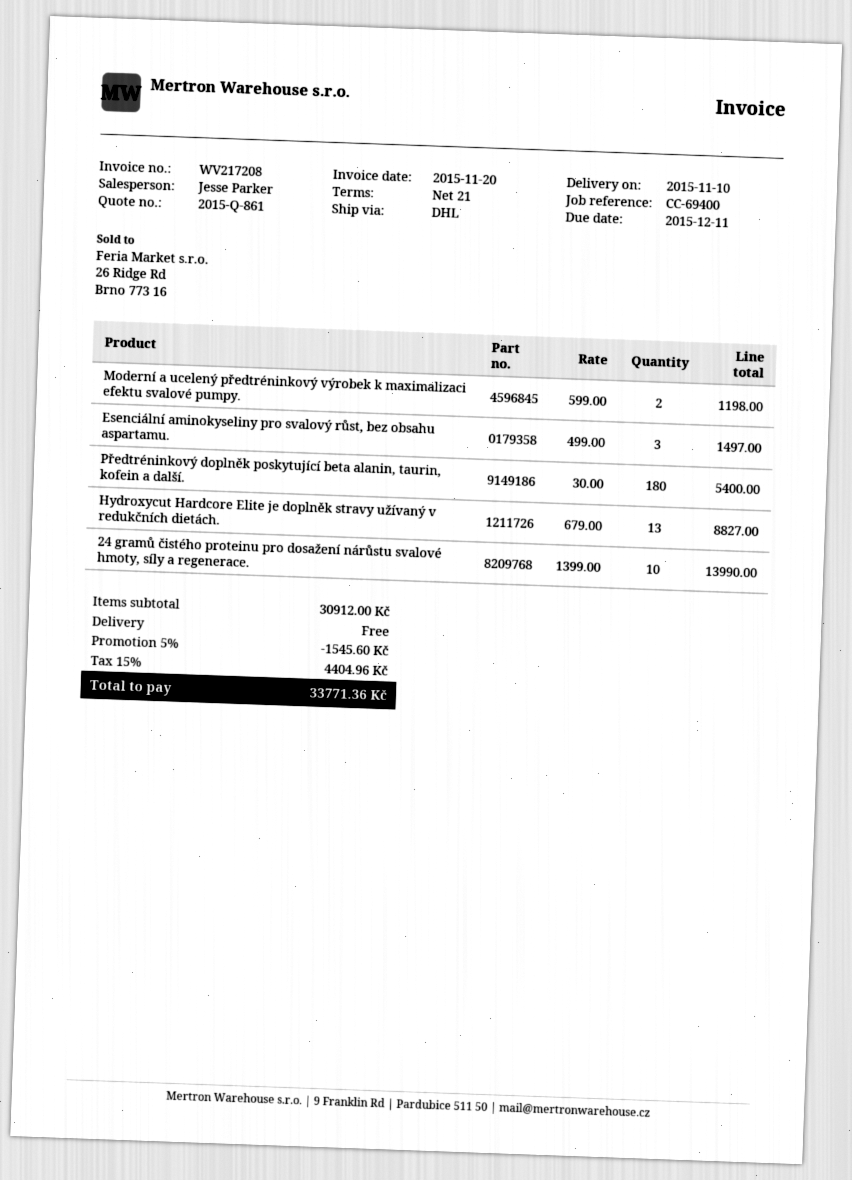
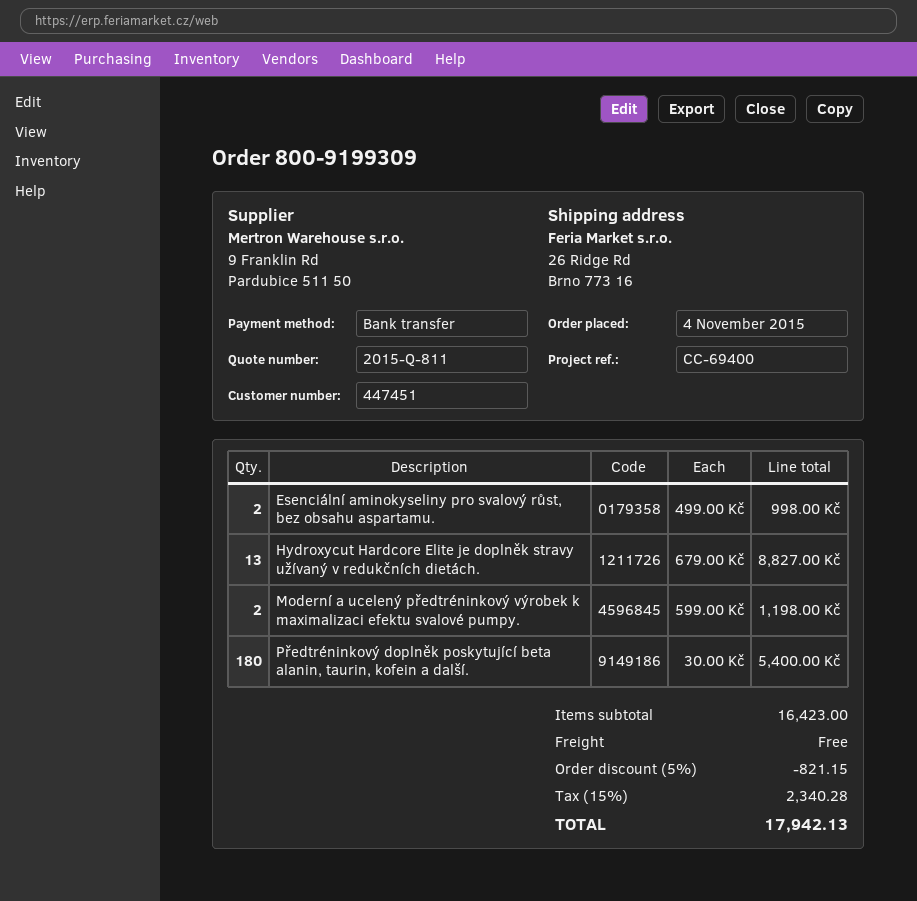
quote number: 2015-Q-861 -> 2015-Q-811
Esenciální aminokyseliny pro svalový růst, bez obsahu aspartamu.: 3 x 499.00 = 1497.00 -> 2 x 499.00 = 998.00
24 gramů čistého proteinu pro dosažení nárůstu svalové hmoty, síly a regenerace.: 10 x 1399.00 = 13990.00 -> none
subtotal: 30912.00 -> 16423.00
discount: 5% = 1545.60 -> 5% = 821.15
tax: 15% = 4404.96 -> 15% = 2340.28
total: 33771.36 -> 17942.13

